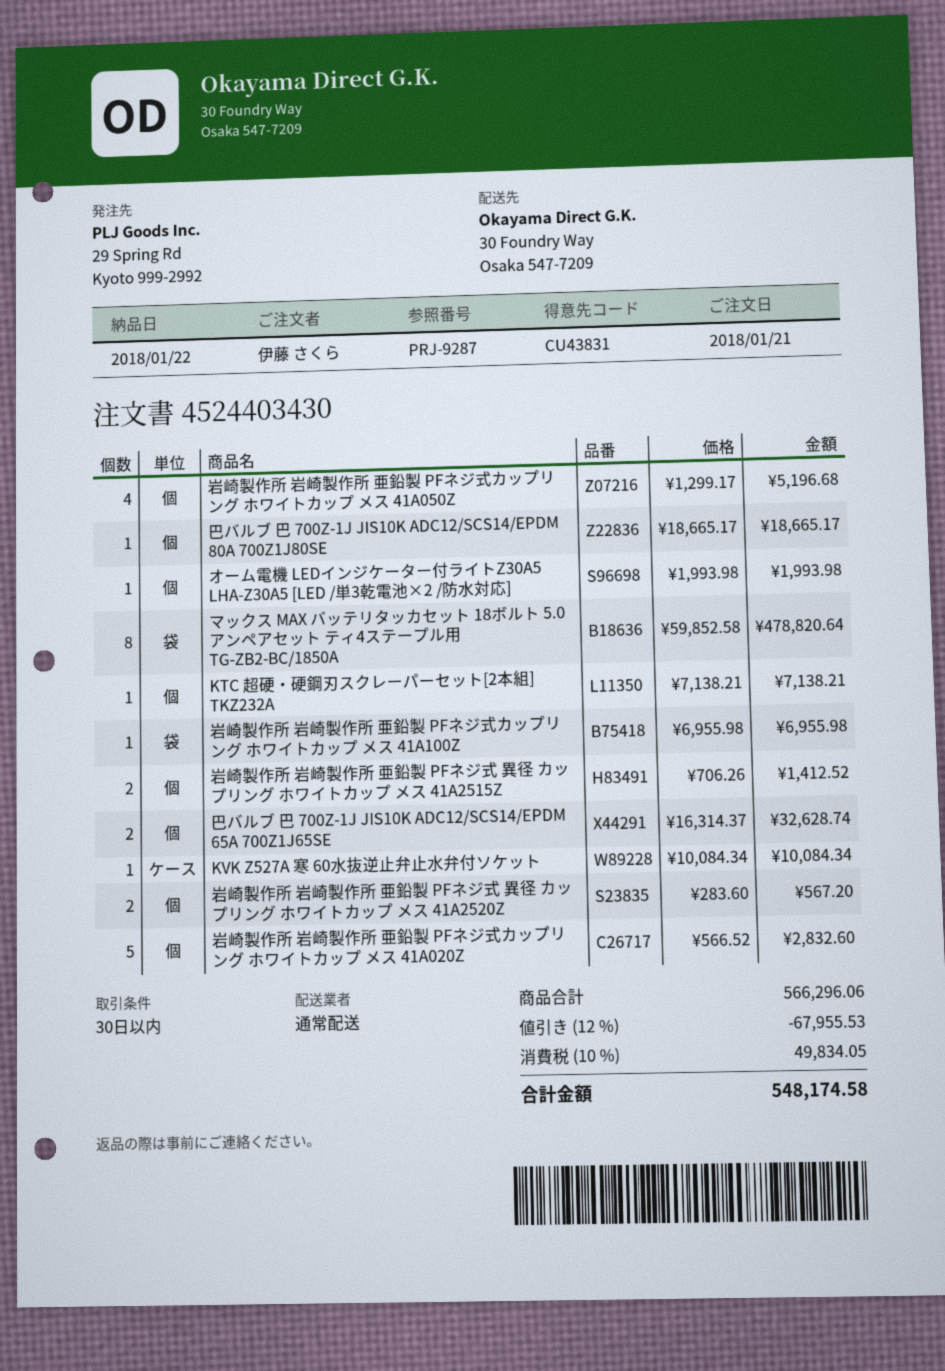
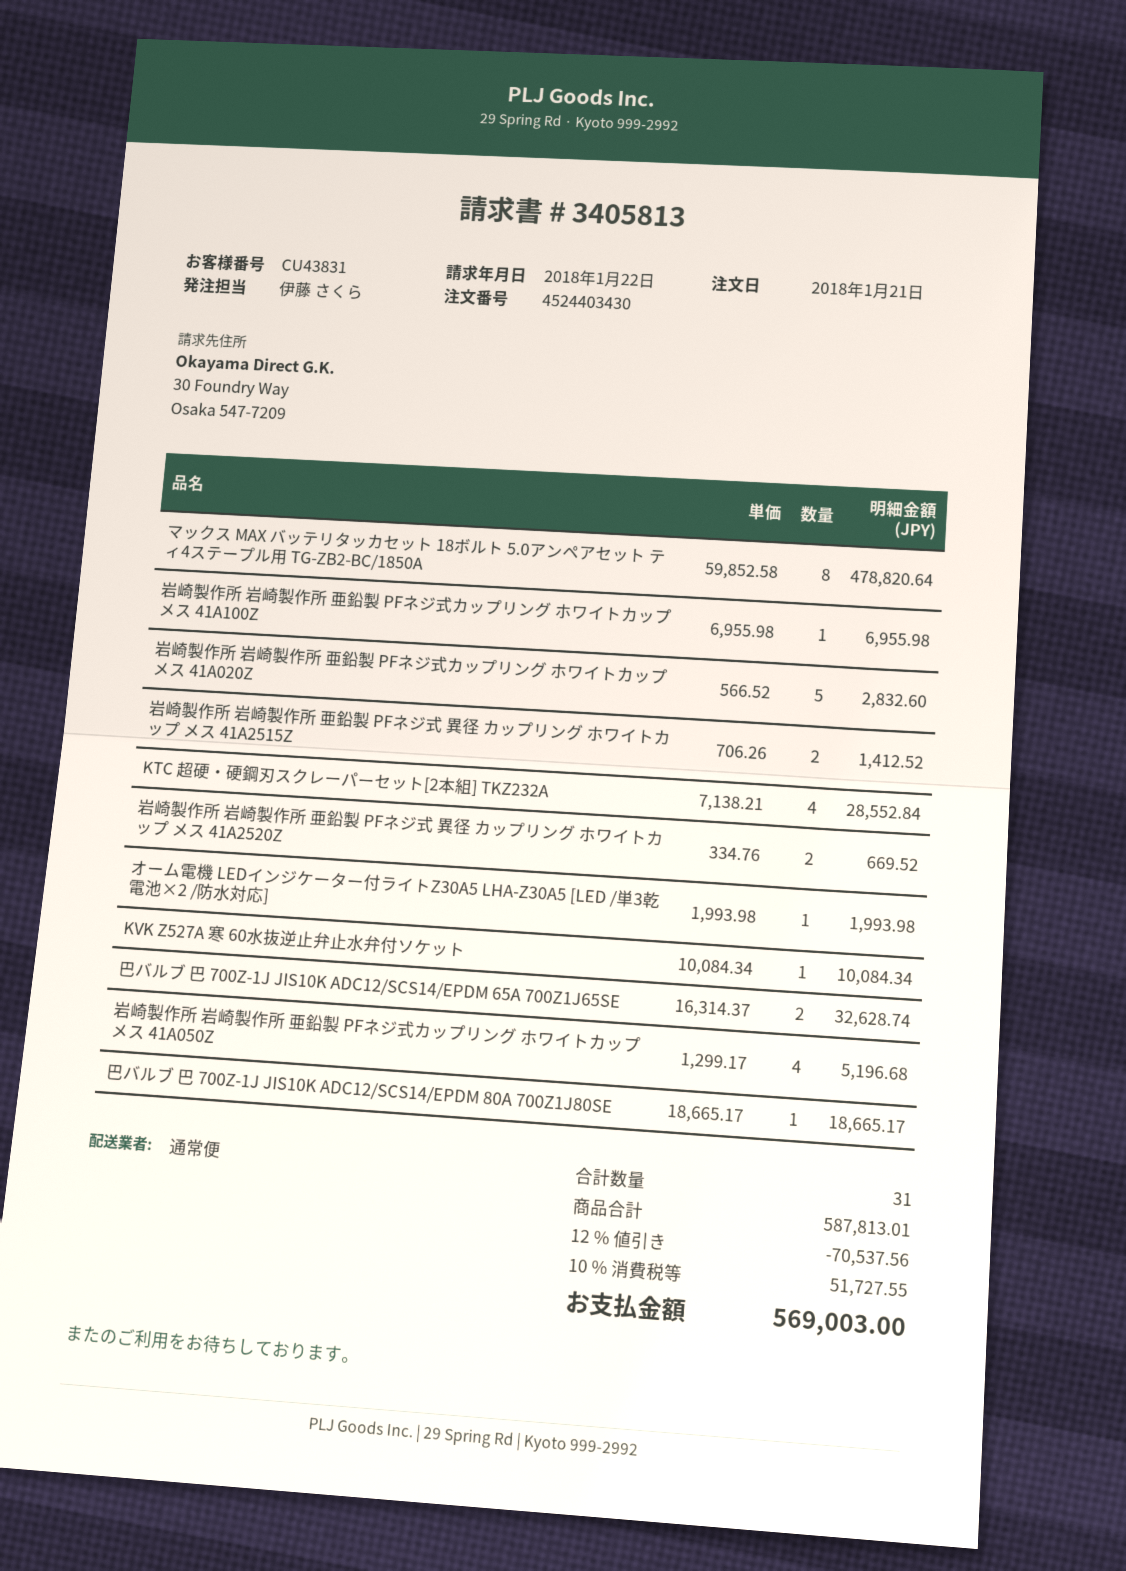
KTC 超硬・硬鋼刃スクレーパーセット[2本組] TKZ232A: 1 x 7138.21 = 7138.21 -> 4 x 7138.21 = 28552.84
岩崎製作所 岩崎製作所 亜鉛製 PFネジ式 異径 カップリング ホワイトカップ メス 41A2520Z: 2 x 283.60 = 567.20 -> 2 x 334.76 = 669.52
subtotal: 566296.06 -> 587813.01
discount: 12% = 67955.53 -> 12% = 70537.56
tax: 10% = 49834.05 -> 10% = 51727.55
total: 548174.58 -> 569003.00

